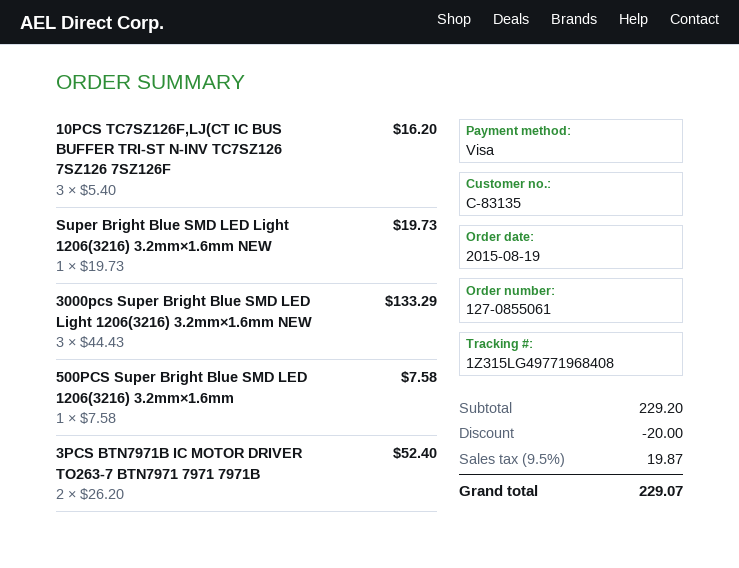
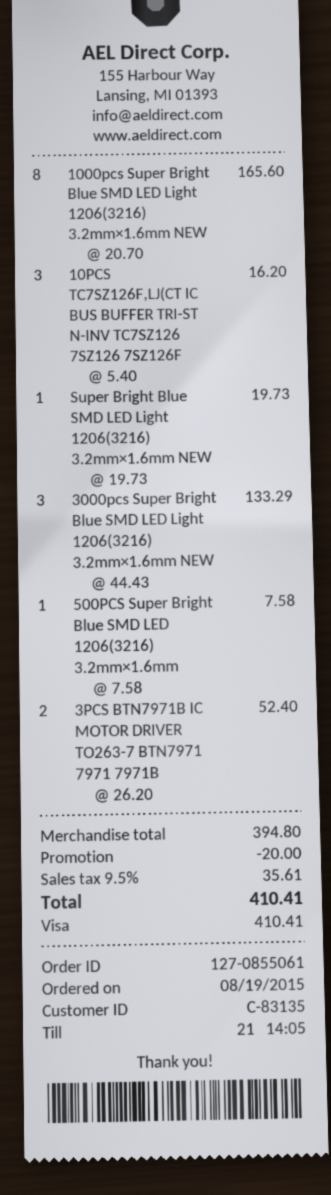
1000pcs Super Bright Blue SMD LED Light 1206(3216) 3.2mm×1.6mm NEW: none -> 8 x 20.70 = 165.60
subtotal: 229.20 -> 394.80
tax: 9.5% = 19.87 -> 9.5% = 35.61
total: 229.07 -> 410.41

